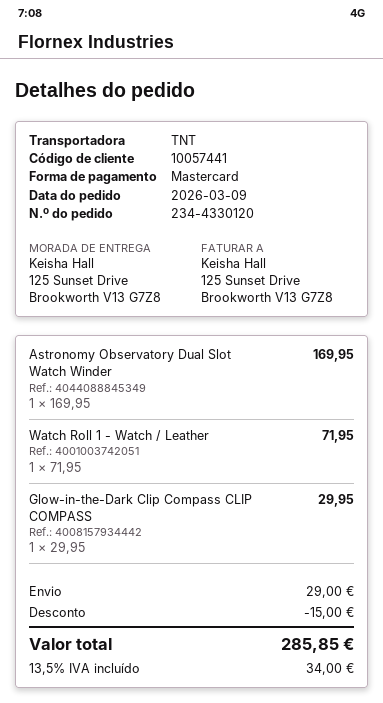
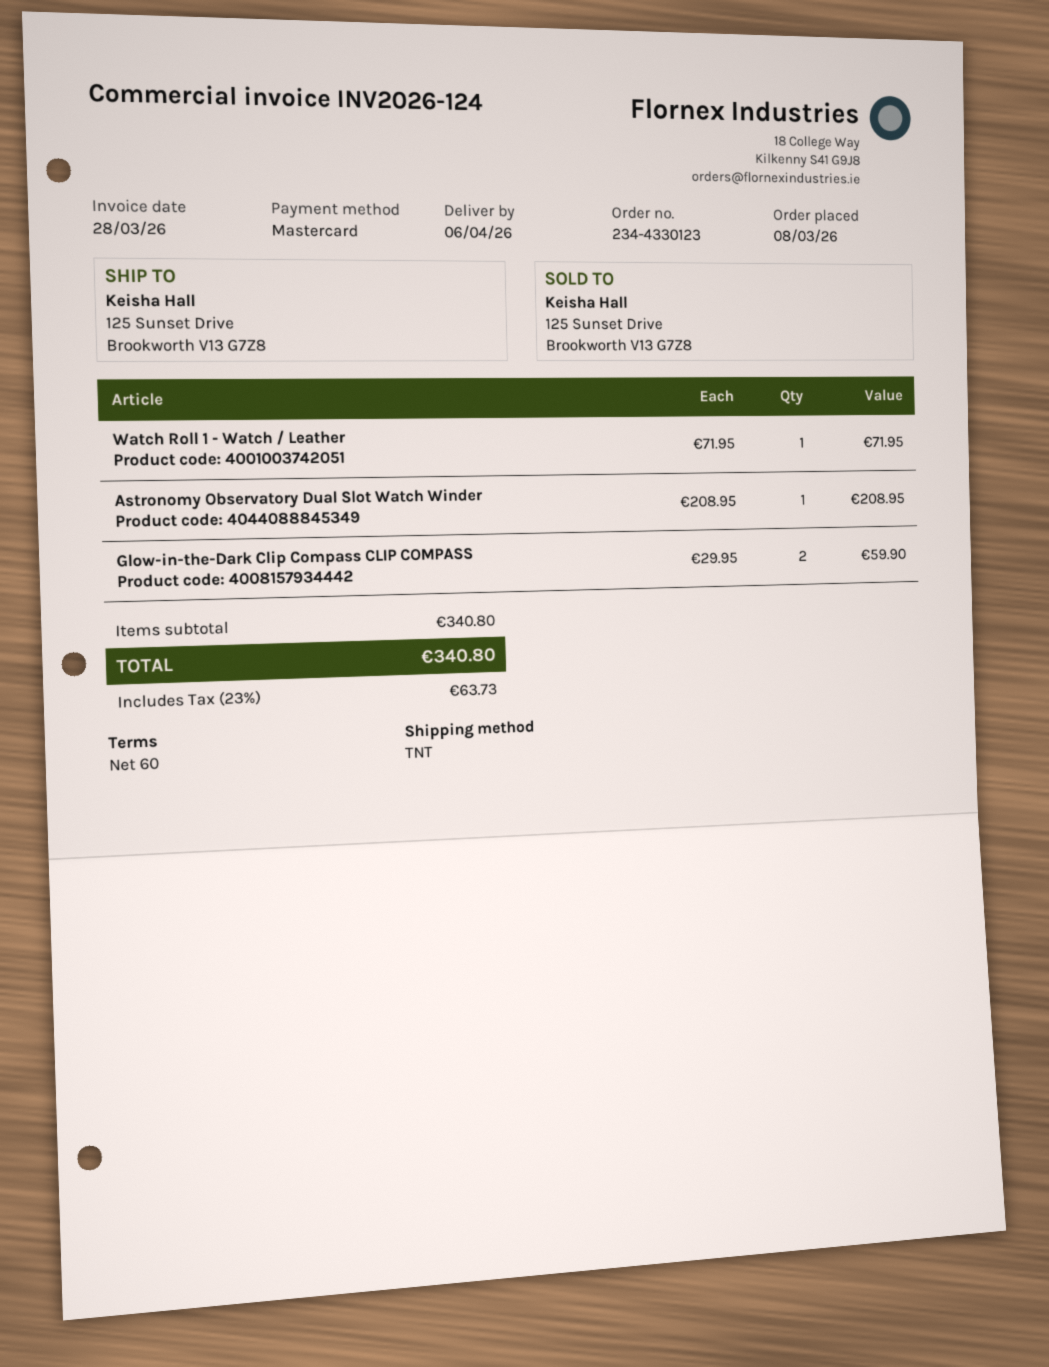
order number: 234-4330120 -> 234-4330123
order date: 2026-03-09 -> 2026-03-08
Astronomy Observatory Dual Slot Watch Winder: 1 x 169.95 = 169.95 -> 1 x 208.95 = 208.95
Glow-in-the-Dark Clip Compass CLIP COMPASS: 1 x 29.95 = 29.95 -> 2 x 29.95 = 59.90
discount: 15.00 -> none
shipping: 29.00 -> none
tax: 13.5% = 34.00 -> 23% = 63.73
total: 285.85 -> 340.80

